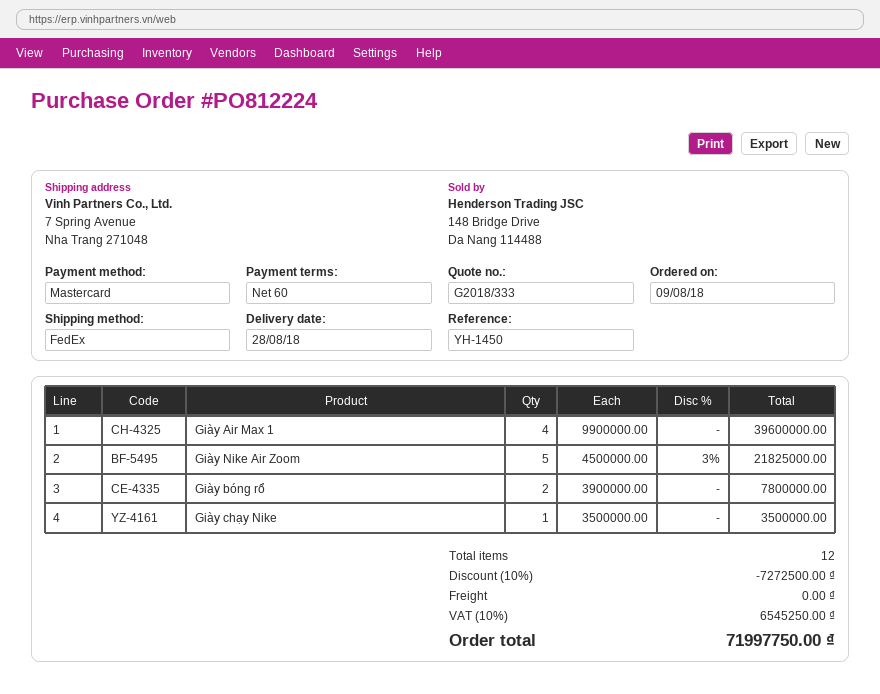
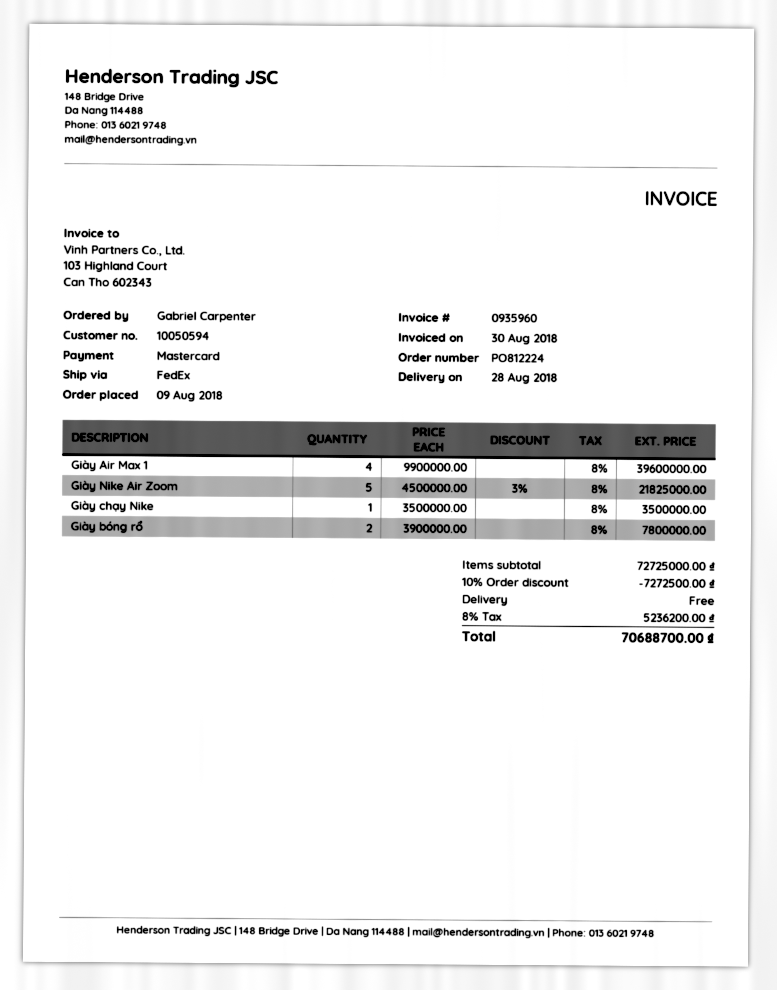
tax: 10% = 6545250.00 -> 8% = 5236200.00
total: 71997750.00 -> 70688700.00

